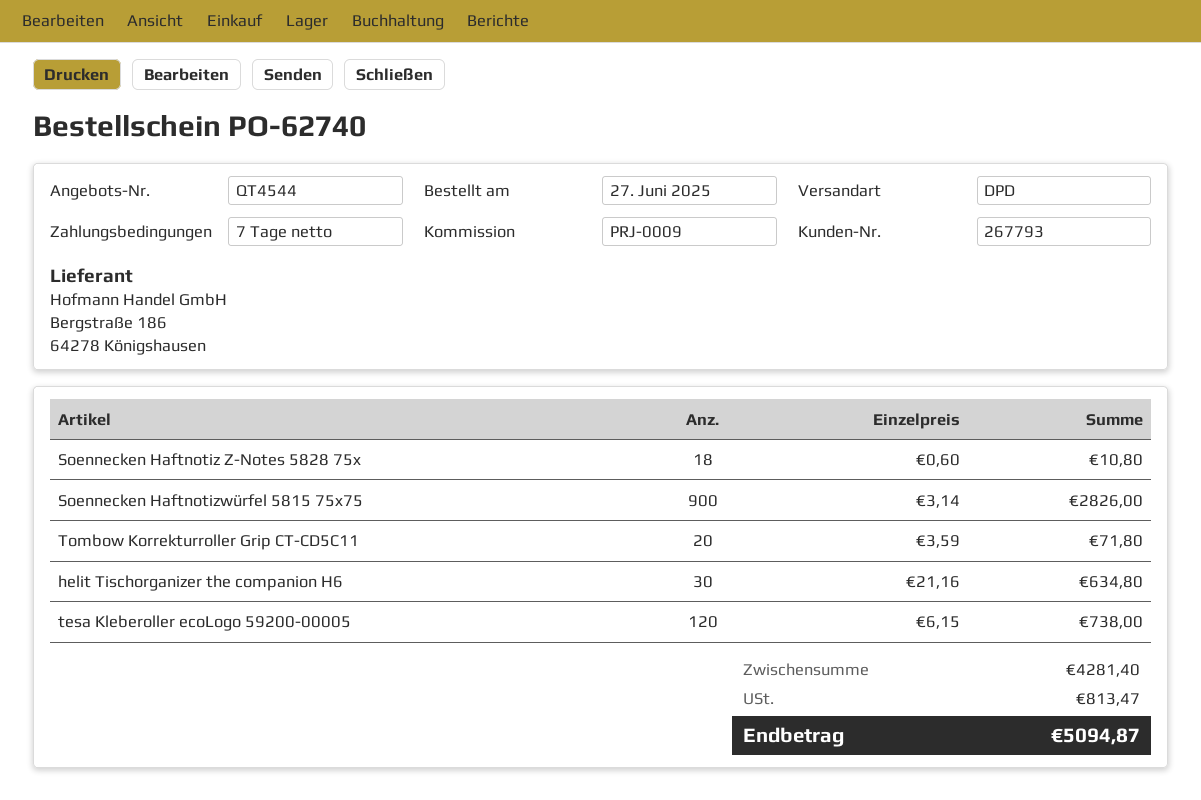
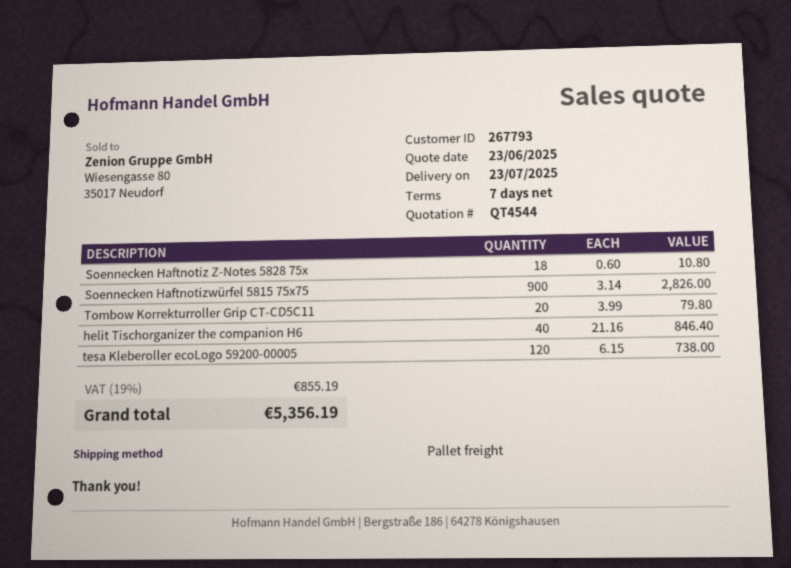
shipping method: DPD -> pallet freight
Tombow Korrekturroller Grip CT-CD5C11: 20 x 3.59 = 71.80 -> 20 x 3.99 = 79.80
helit Tischorganizer the companion H6: 30 x 21.16 = 634.80 -> 40 x 21.16 = 846.40
tax: 813.47 -> 855.19
total: 5094.87 -> 5356.19

